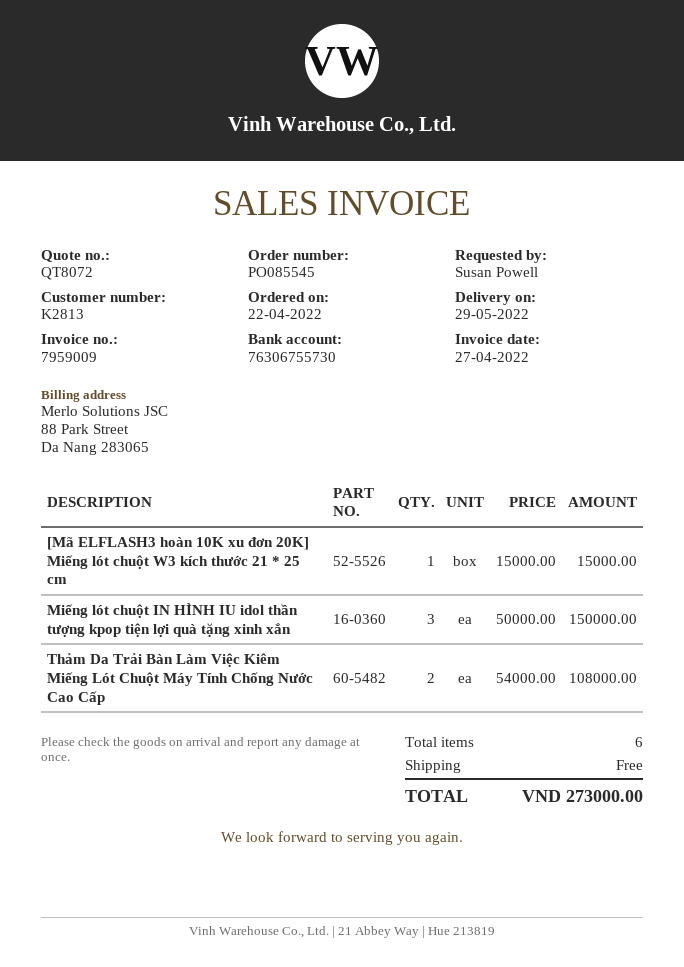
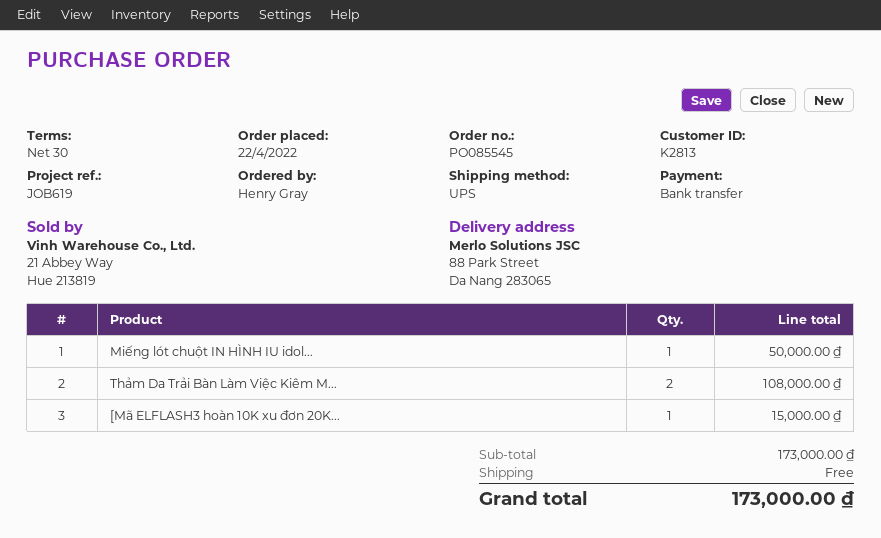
ordered by: Susan Powell -> Henry Gray
Miếng lót chuột IN HÌNH IU idol thần tượng kpop tiện lợi quà tặng xinh xắn: 3 for 150000.00 -> 1 for 50000.00
total: 273000.00 -> 173000.00

